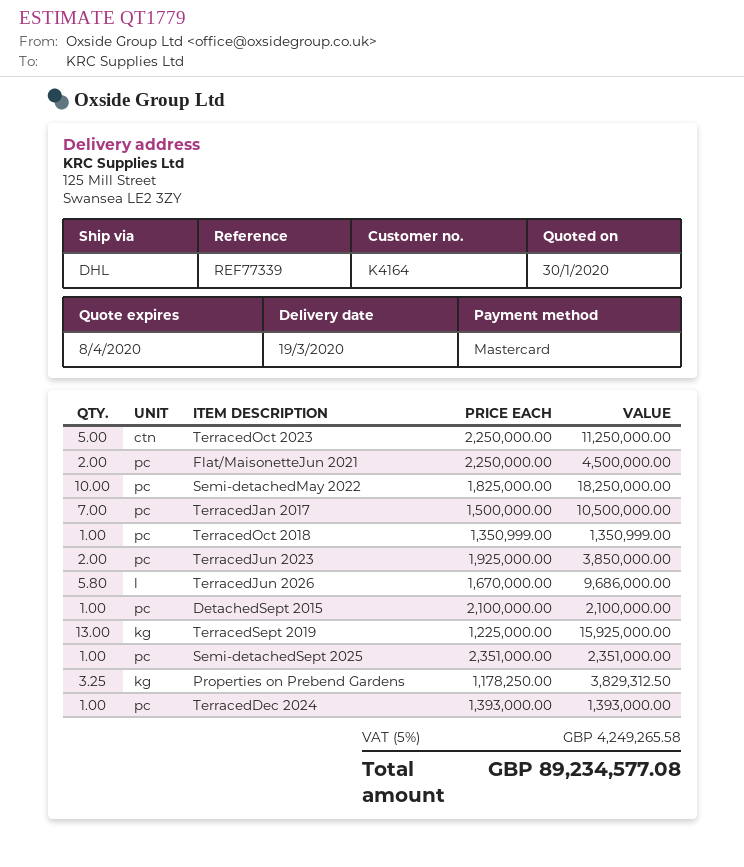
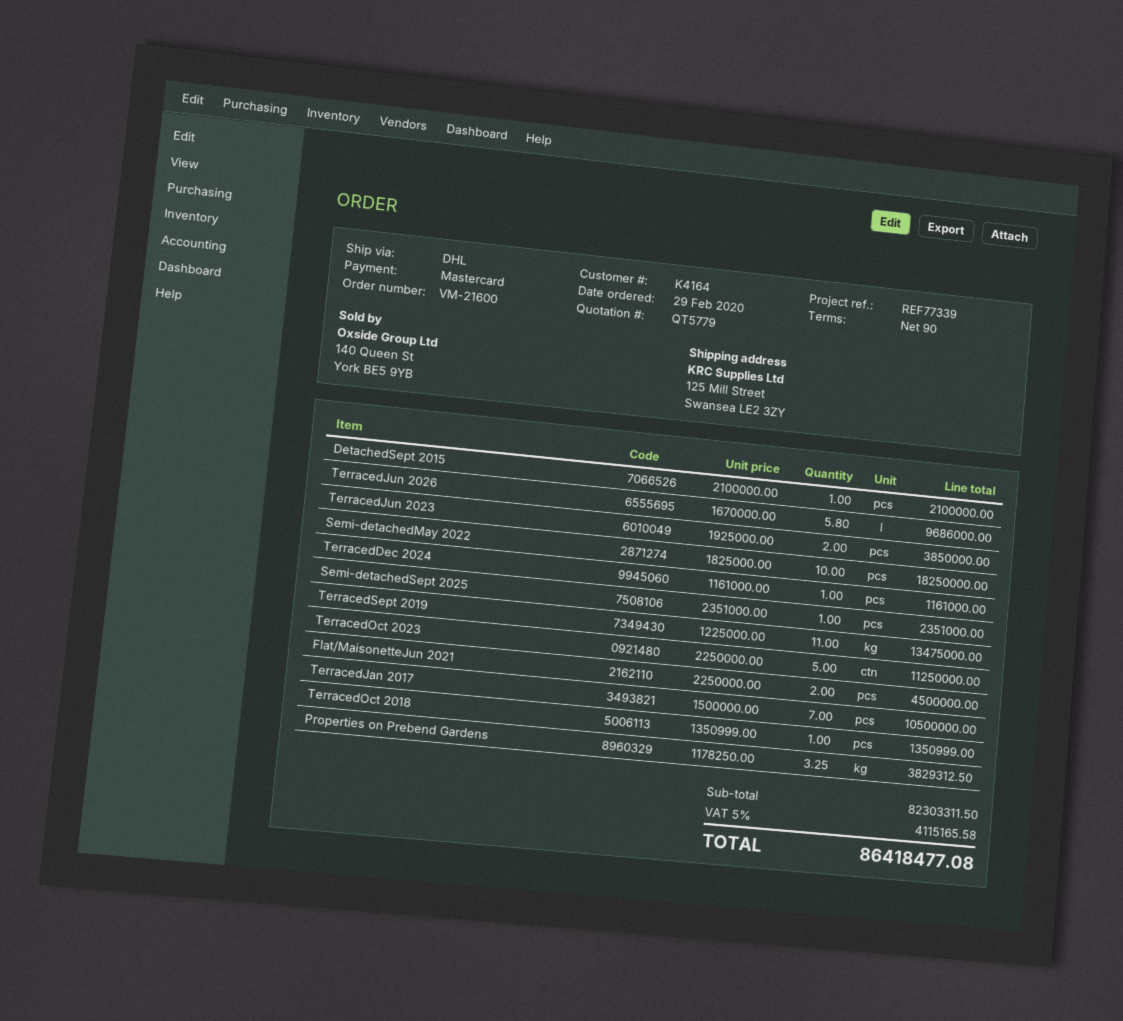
quote number: QT1779 -> QT5779
TerracedSept 2019: 13 x 1225000.00 = 15925000.00 -> 11 x 1225000.00 = 13475000.00
TerracedDec 2024: 1 x 1393000.00 = 1393000.00 -> 1 x 1161000.00 = 1161000.00
tax: 5% = 4249265.58 -> 5% = 4115165.58
total: 89234577.08 -> 86418477.08

